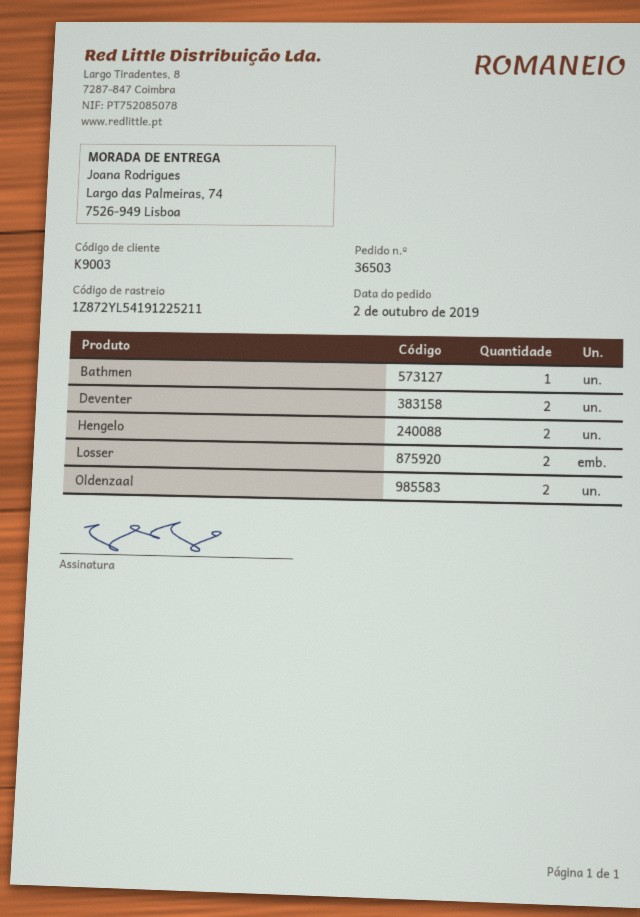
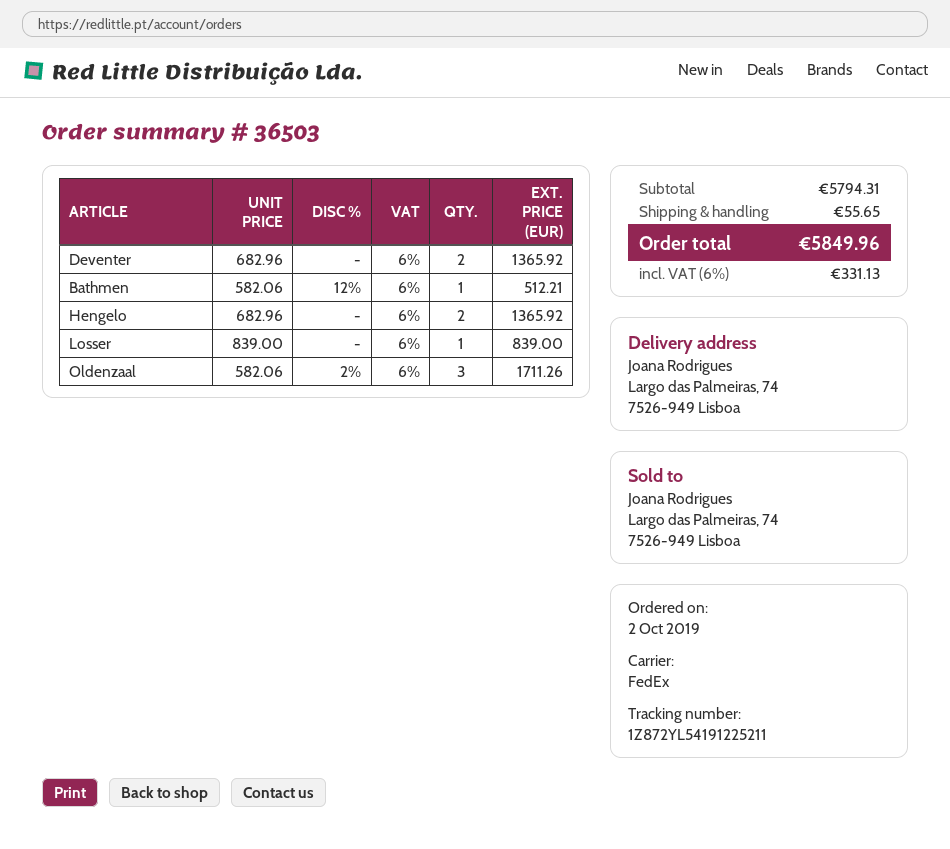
Losser: 2 -> 1
Oldenzaal: 2 -> 3

